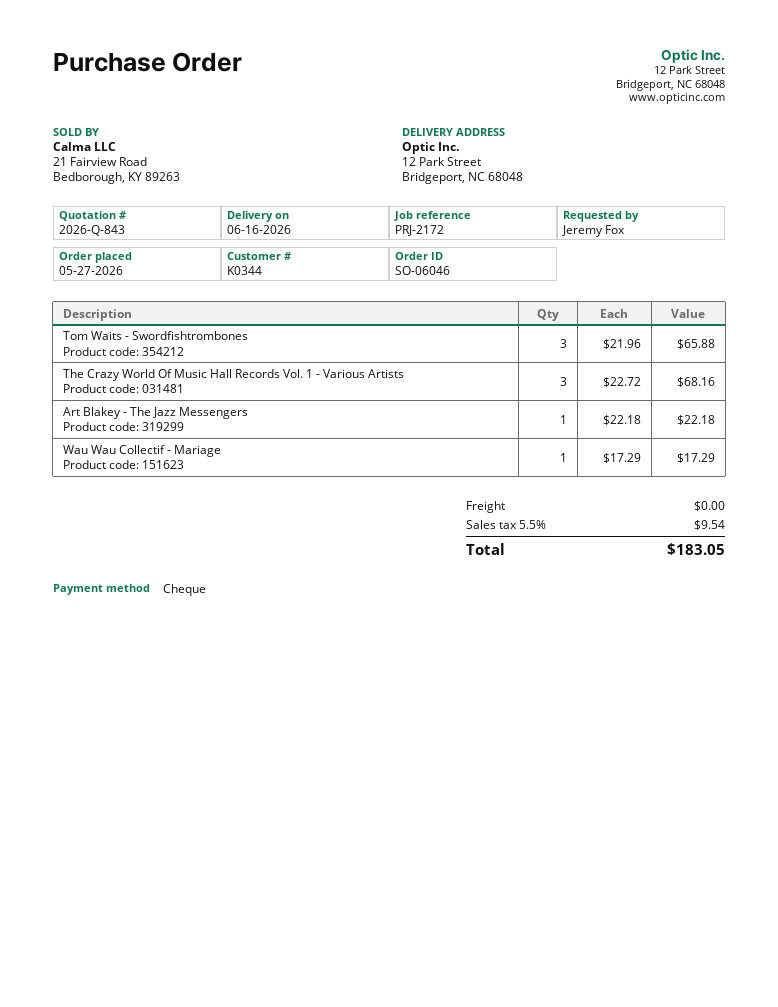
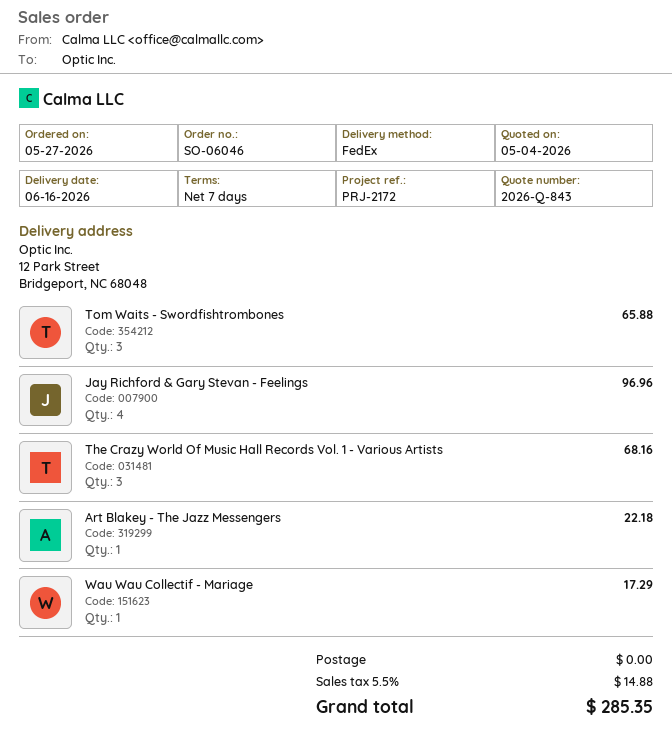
Jay Richford & Gary Stevan - Feelings: none -> 4 for 96.96
tax: 5.5% = 9.54 -> 5.5% = 14.88
total: 183.05 -> 285.35

